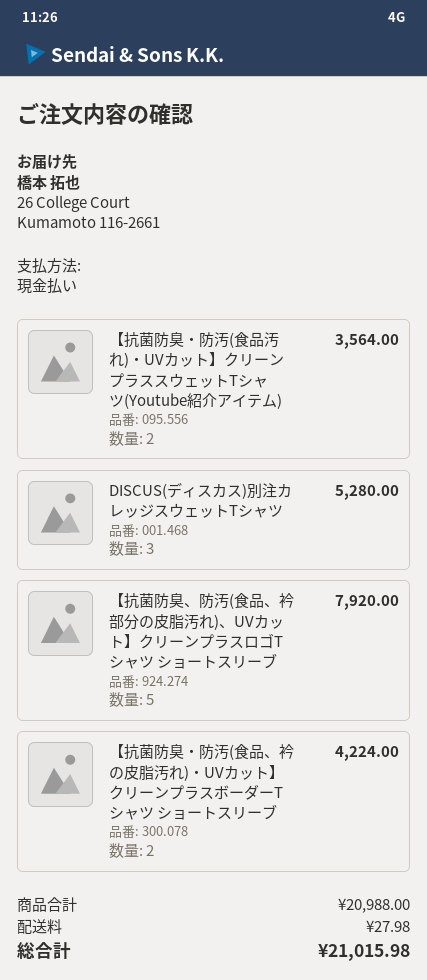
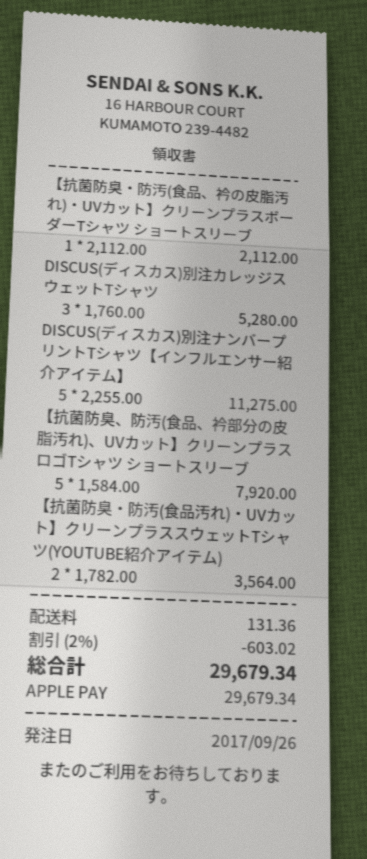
payment method: cash -> Apple Pay
【抗菌防臭・防汚(食品、衿の皮脂汚れ)・UVカット】クリーンプラスボーダーTシャツ ショートスリーブ: 2 for 4224.00 -> 1 for 2112.00
DISCUS(ディスカス)別注ナンバープリントTシャツ【インフルエンサー紹介アイテム】: none -> 5 for 11275.00
discount: none -> 2% = 603.02
shipping: 27.98 -> 131.36
total: 21015.98 -> 29679.34

